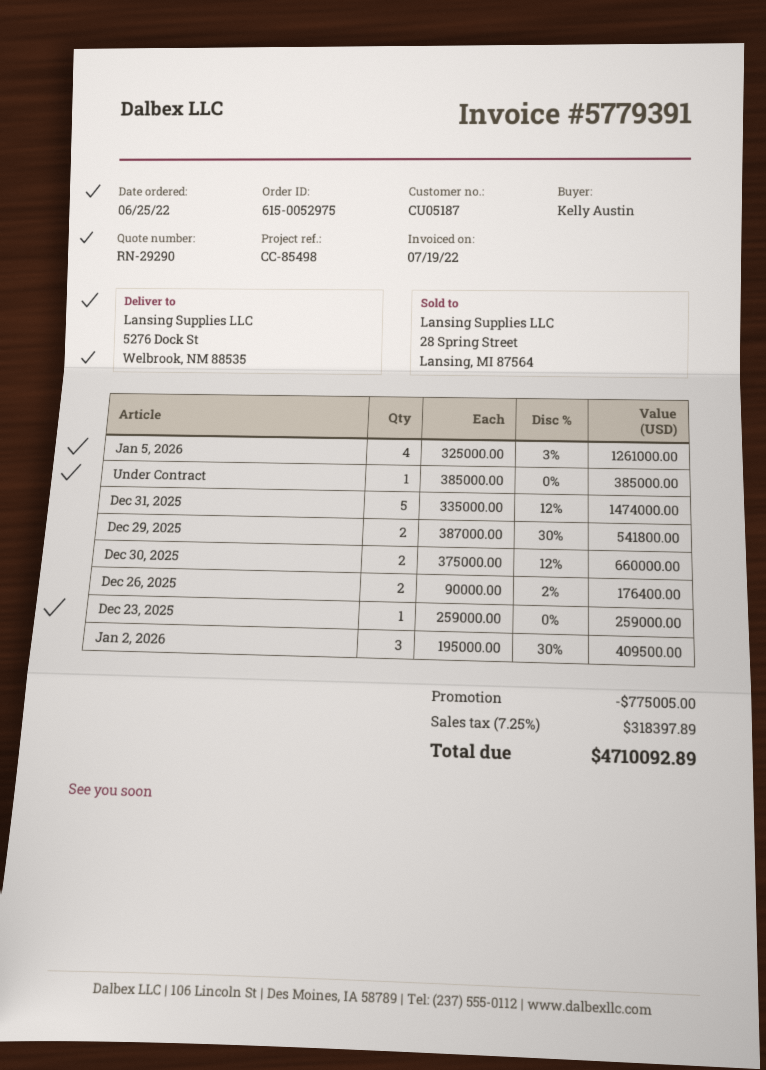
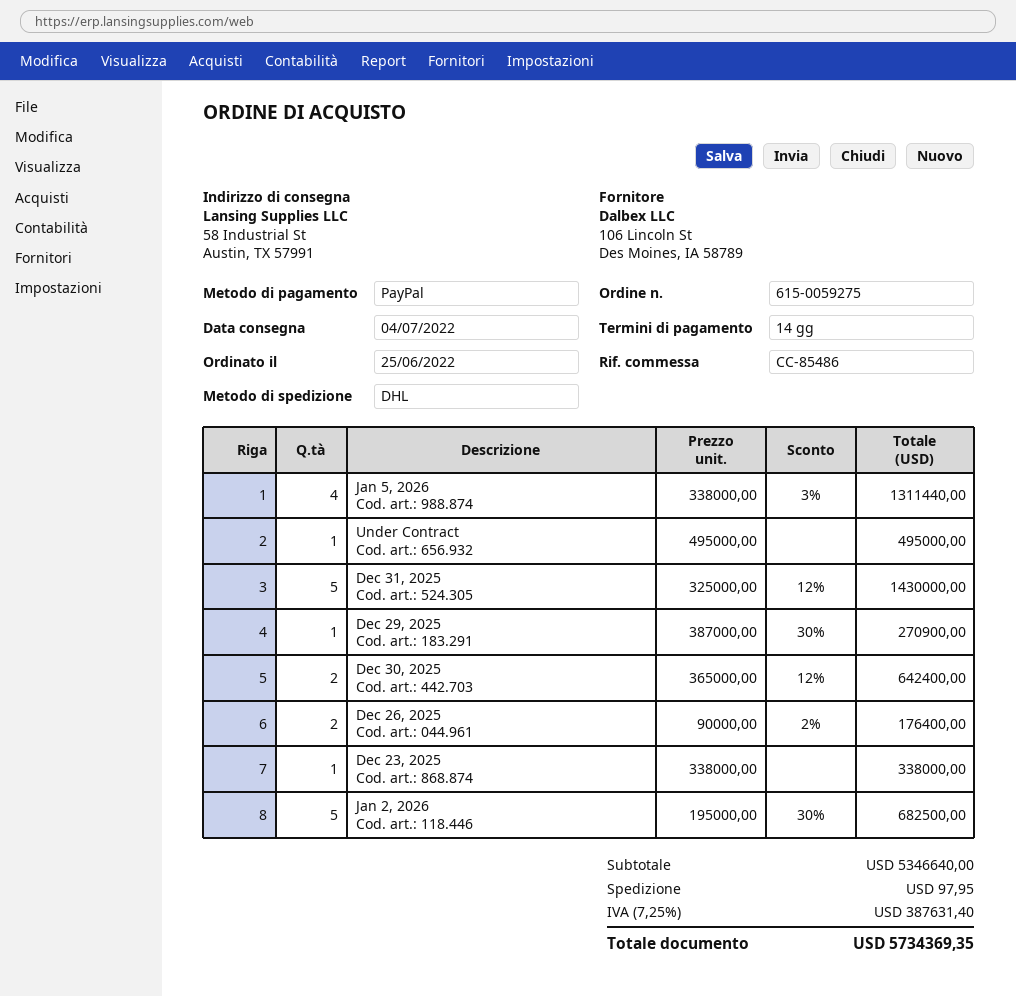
order number: 615-0052975 -> 615-0059275
reference: CC-85498 -> CC-85486
ship to: 5276 Dock St, Welbrook, NM 88535 -> 58 Industrial St, Austin, TX 57991
Jan 5, 2026: 4 x 325000.00 - 3% = 1261000.00 -> 4 x 338000.00 - 3% = 1311440.00
Under Contract: 1 x 385000.00 = 385000.00 -> 1 x 495000.00 = 495000.00
Dec 31, 2025: 5 x 335000.00 - 12% = 1474000.00 -> 5 x 325000.00 - 12% = 1430000.00
Dec 29, 2025: 2 x 387000.00 - 30% = 541800.00 -> 1 x 387000.00 - 30% = 270900.00
Dec 30, 2025: 2 x 375000.00 - 12% = 660000.00 -> 2 x 365000.00 - 12% = 642400.00
Dec 23, 2025: 1 x 259000.00 = 259000.00 -> 1 x 338000.00 = 338000.00
Jan 2, 2026: 3 x 195000.00 - 30% = 409500.00 -> 5 x 195000.00 - 30% = 682500.00
discount: 775005.00 -> none
shipping: none -> 97.95
tax: 7.25% = 318397.89 -> 7.25% = 387631.40
total: 4710092.89 -> 5734369.35

